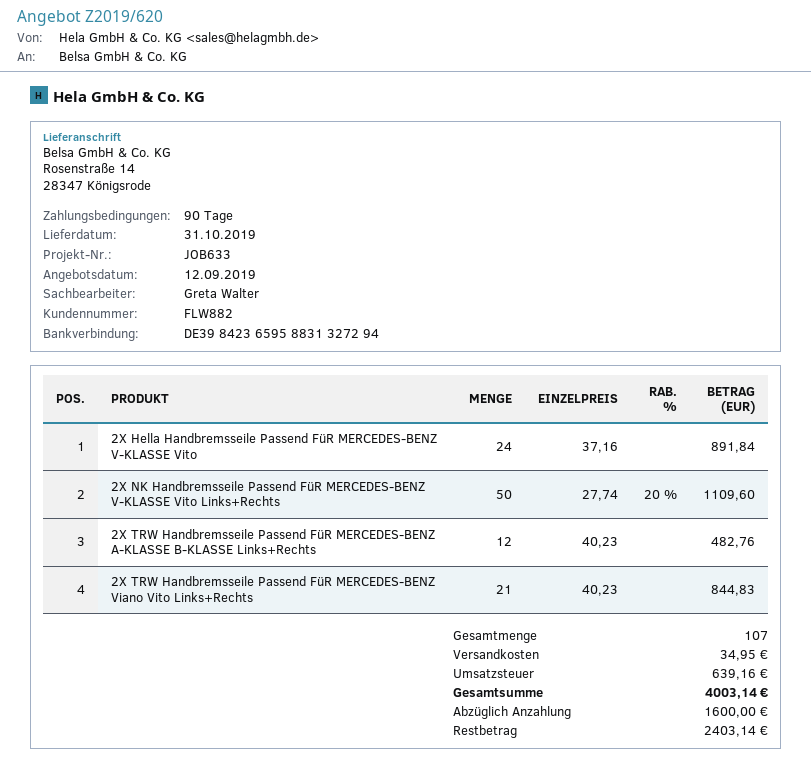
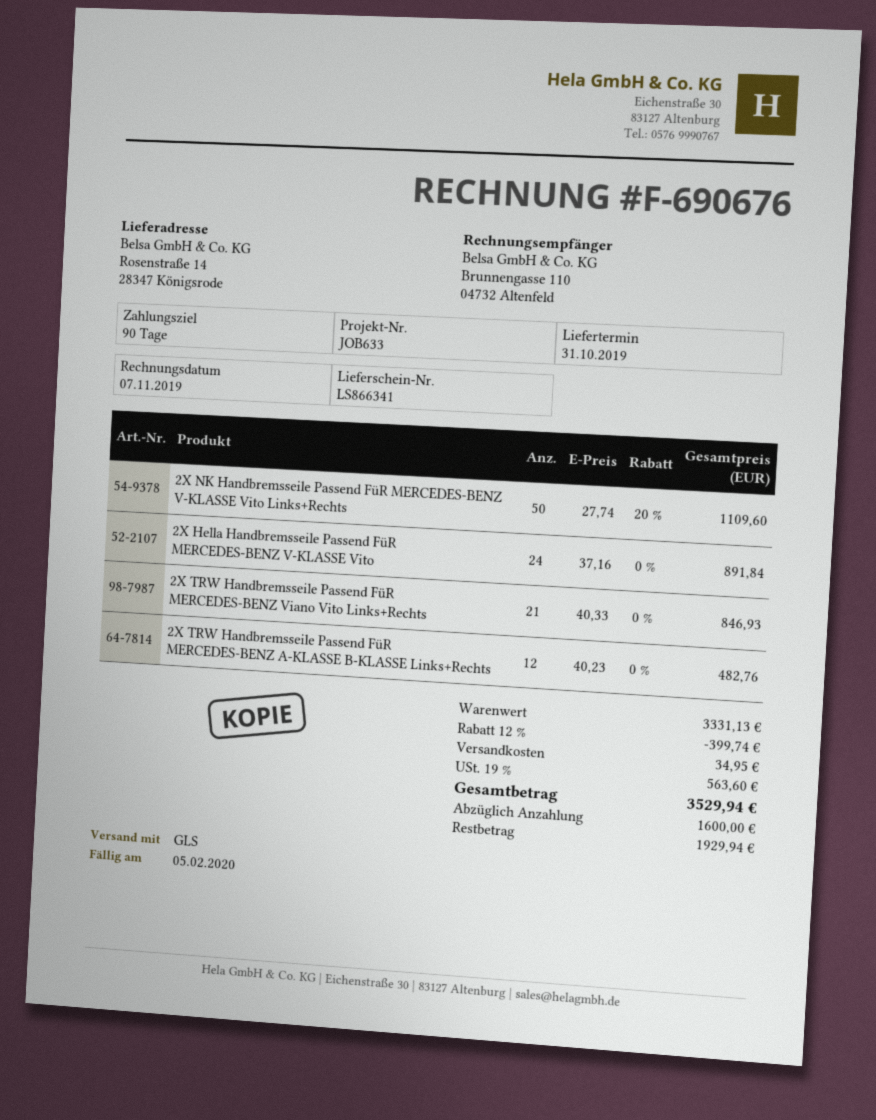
2X TRW Handbremsseile Passend FüR MERCEDES-BENZ Viano Vito Links+Rechts: 21 x 40.23 = 844.83 -> 21 x 40.33 = 846.93
discount: none -> 12% = 399.74
tax: 639.16 -> 563.60
total: 4003.14 -> 3529.94
balance: 2403.14 -> 1929.94

